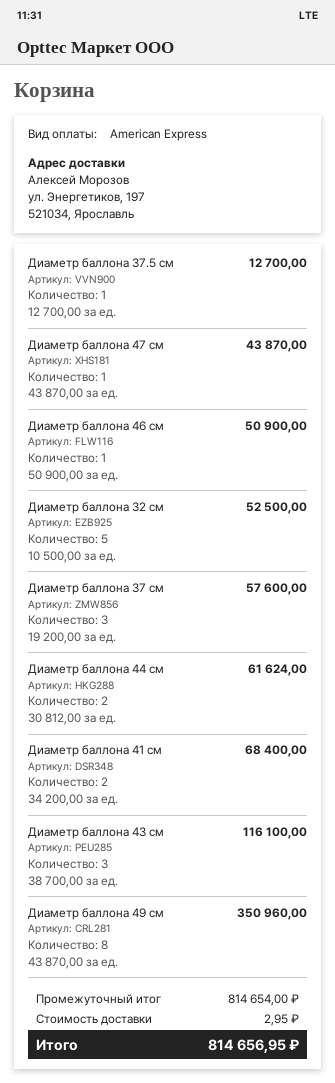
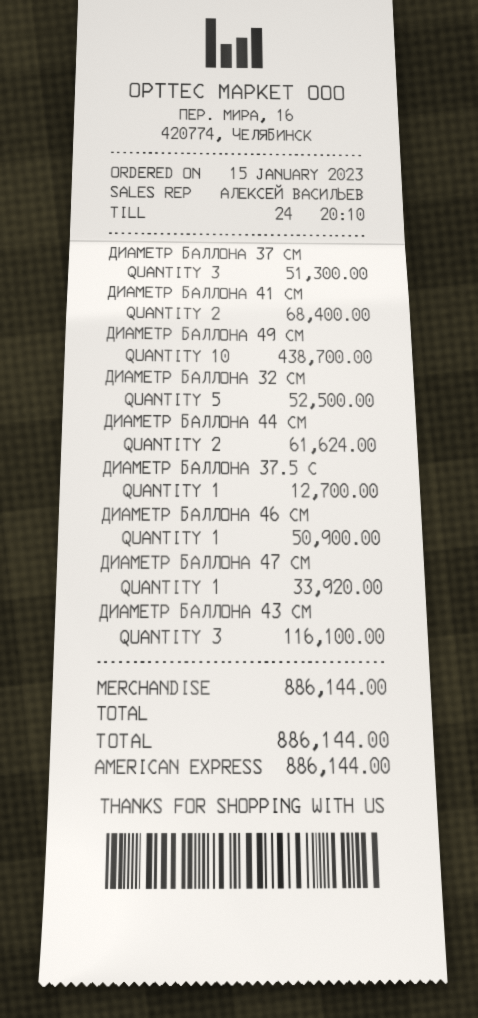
Диаметр баллона 47 см: 1 for 43870.00 -> 1 for 33920.00
Диаметр баллона 37 см: 3 for 57600.00 -> 3 for 51300.00
Диаметр баллона 49 см: 8 for 350960.00 -> 10 for 438700.00
subtotal: 814654.00 -> 886144.00
shipping: 2.95 -> none
total: 814656.95 -> 886144.00

